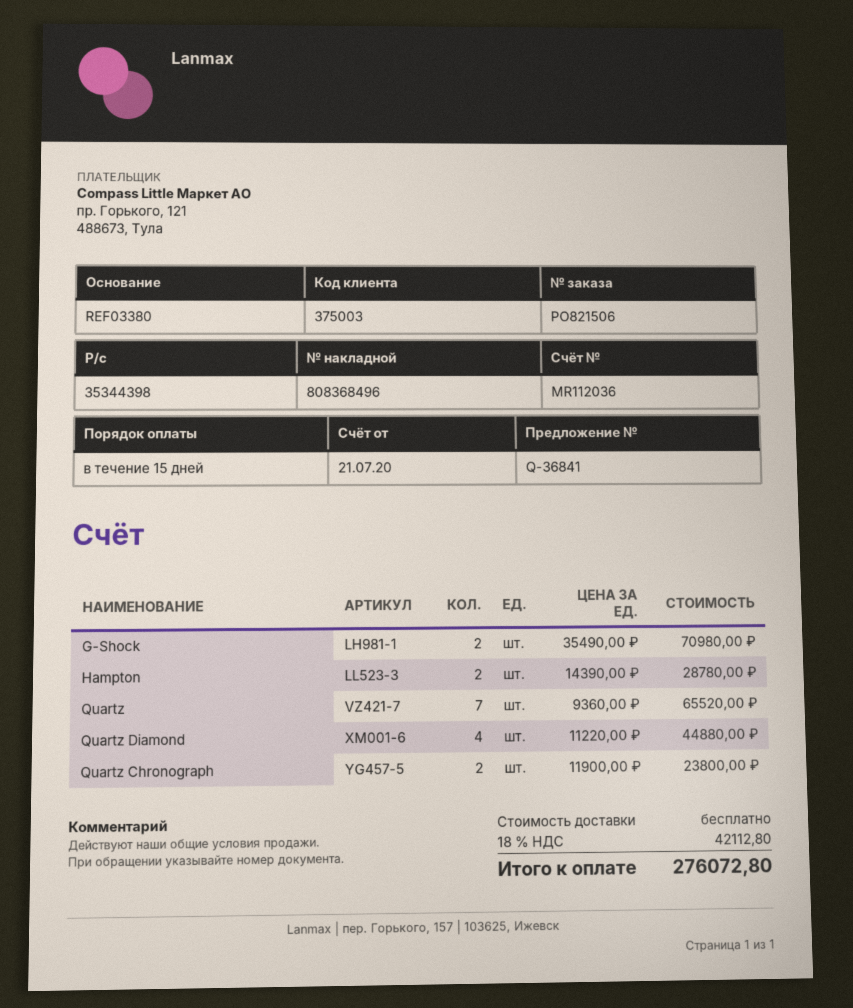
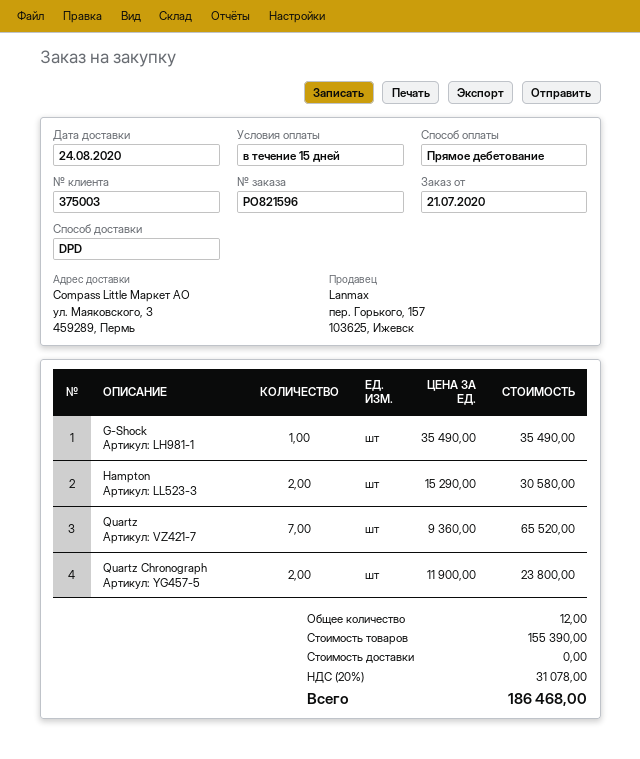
order number: PO821506 -> PO821596
G-Shock: 2 x 35490.00 = 70980.00 -> 1 x 35490.00 = 35490.00
Hampton: 2 x 14390.00 = 28780.00 -> 2 x 15290.00 = 30580.00
Quartz Diamond: 4 x 11220.00 = 44880.00 -> none
tax: 18% = 42112.80 -> 20% = 31078.00
total: 276072.80 -> 186468.00

